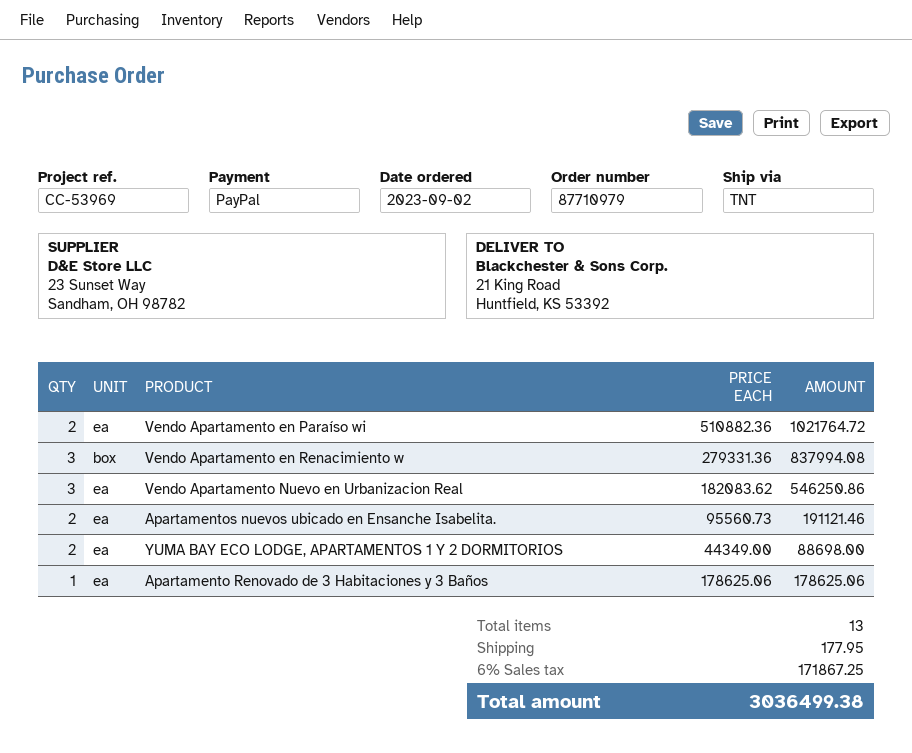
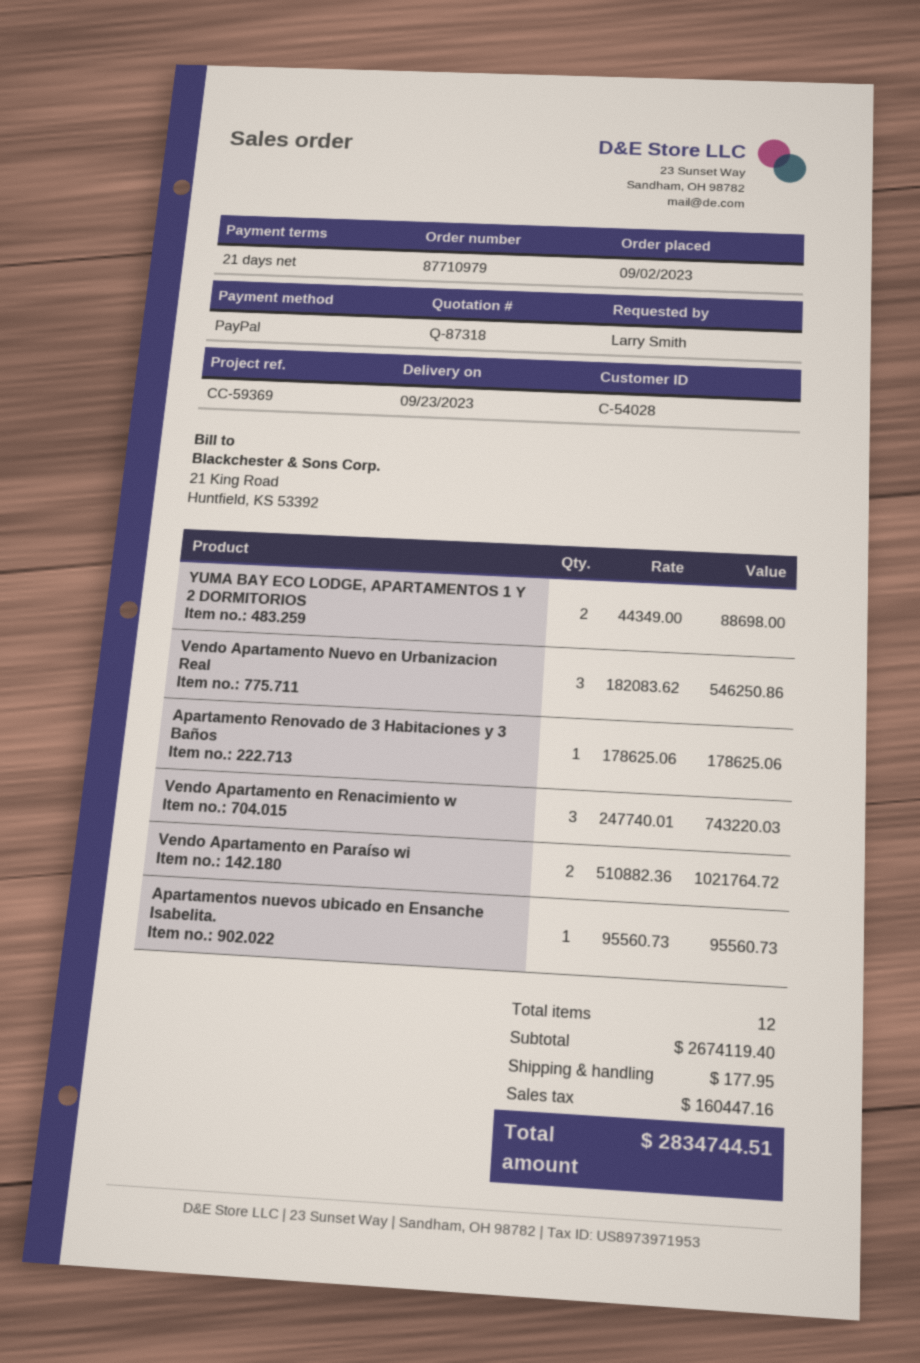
reference: CC-53969 -> CC-59369
Vendo Apartamento en Renacimiento w: 3 x 279331.36 = 837994.08 -> 3 x 247740.01 = 743220.03
Apartamentos nuevos ubicado en Ensanche Isabelita.: 2 x 95560.73 = 191121.46 -> 1 x 95560.73 = 95560.73
total quantity: 13 -> 12
tax: 171867.25 -> 160447.16
total: 3036499.38 -> 2834744.51

